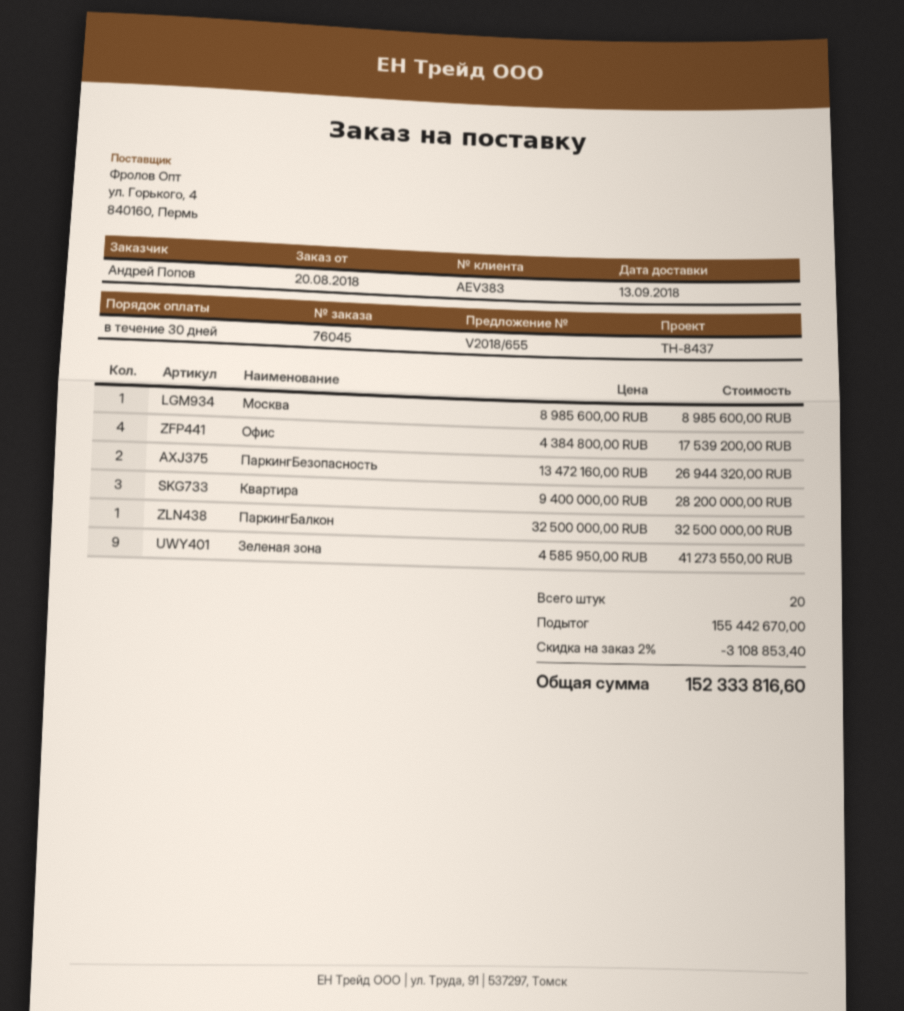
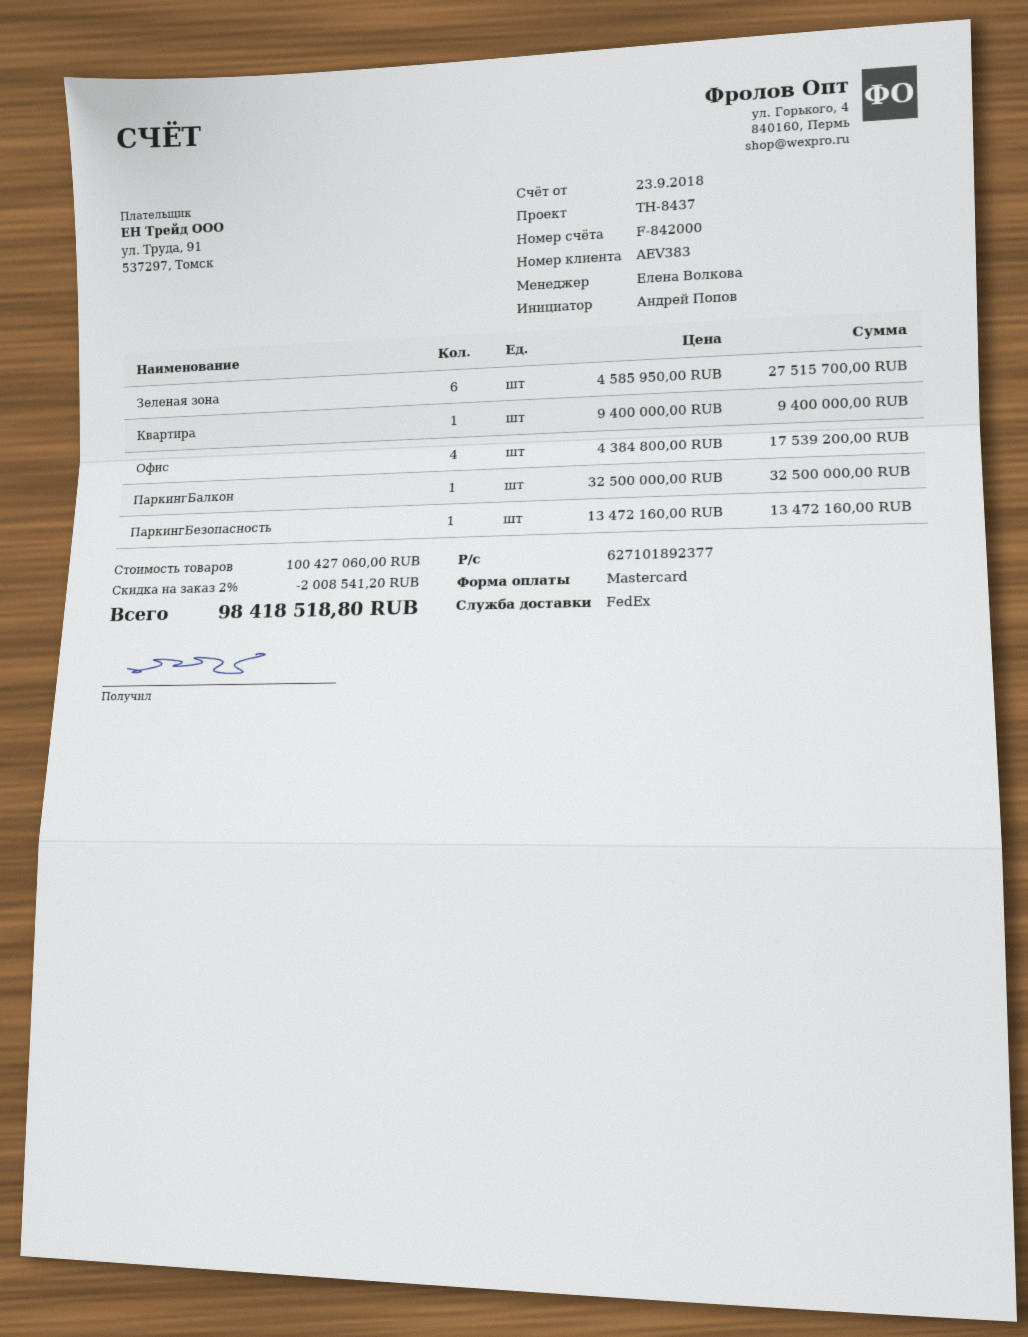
Москва: 1 x 8985600.00 = 8985600.00 -> none
ПаркингБезопасность: 2 x 13472160.00 = 26944320.00 -> 1 x 13472160.00 = 13472160.00
Квартира: 3 x 9400000.00 = 28200000.00 -> 1 x 9400000.00 = 9400000.00
Зеленая зона: 9 x 4585950.00 = 41273550.00 -> 6 x 4585950.00 = 27515700.00
subtotal: 155442670.00 -> 100427060.00
discount: 2% = 3108853.40 -> 2% = 2008541.20
total: 152333816.60 -> 98418518.80

